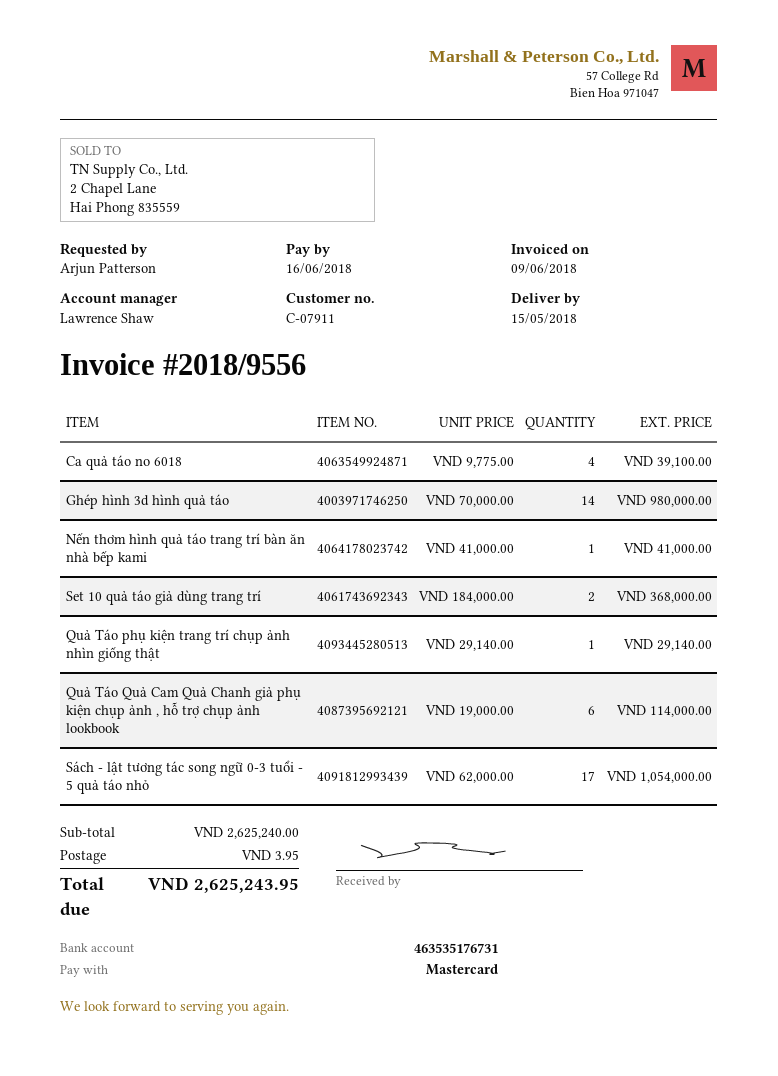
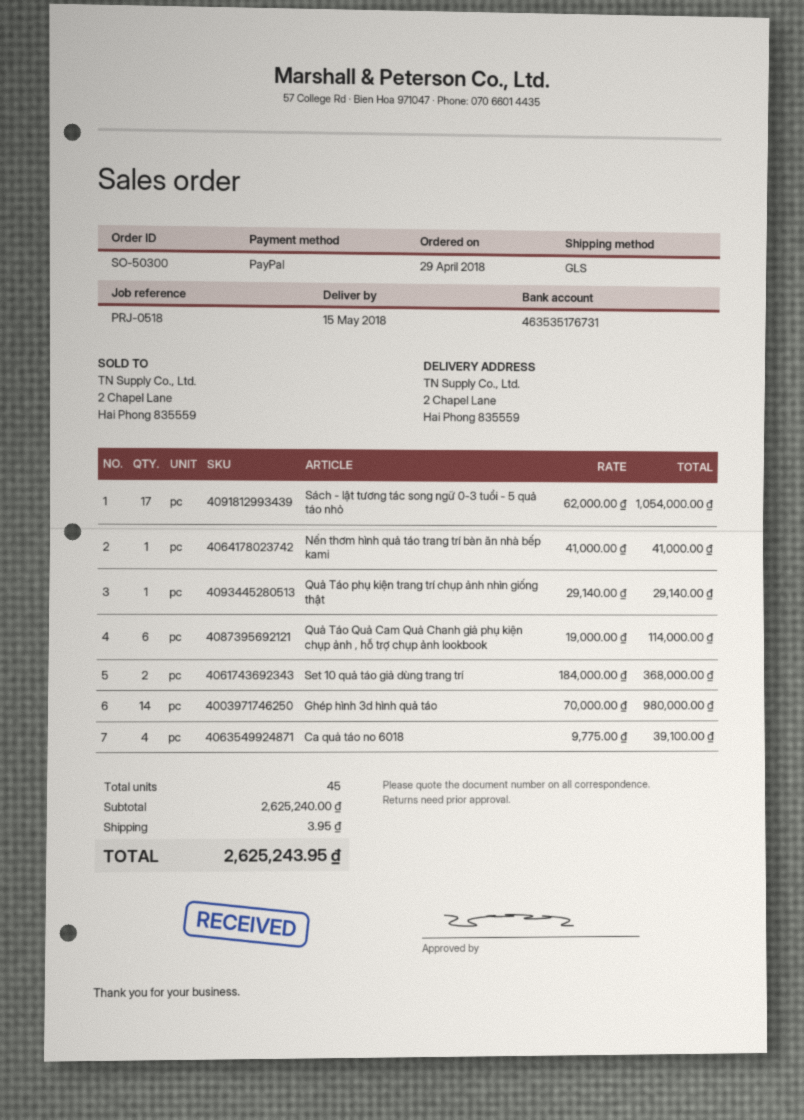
payment method: Mastercard -> PayPal

